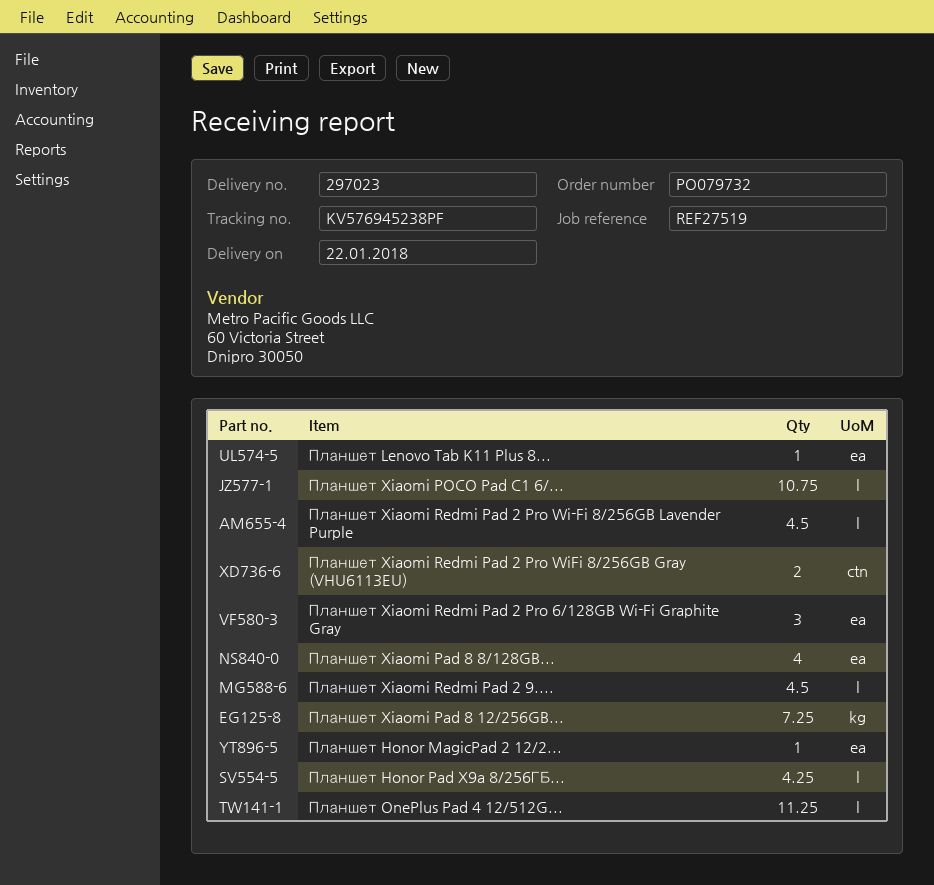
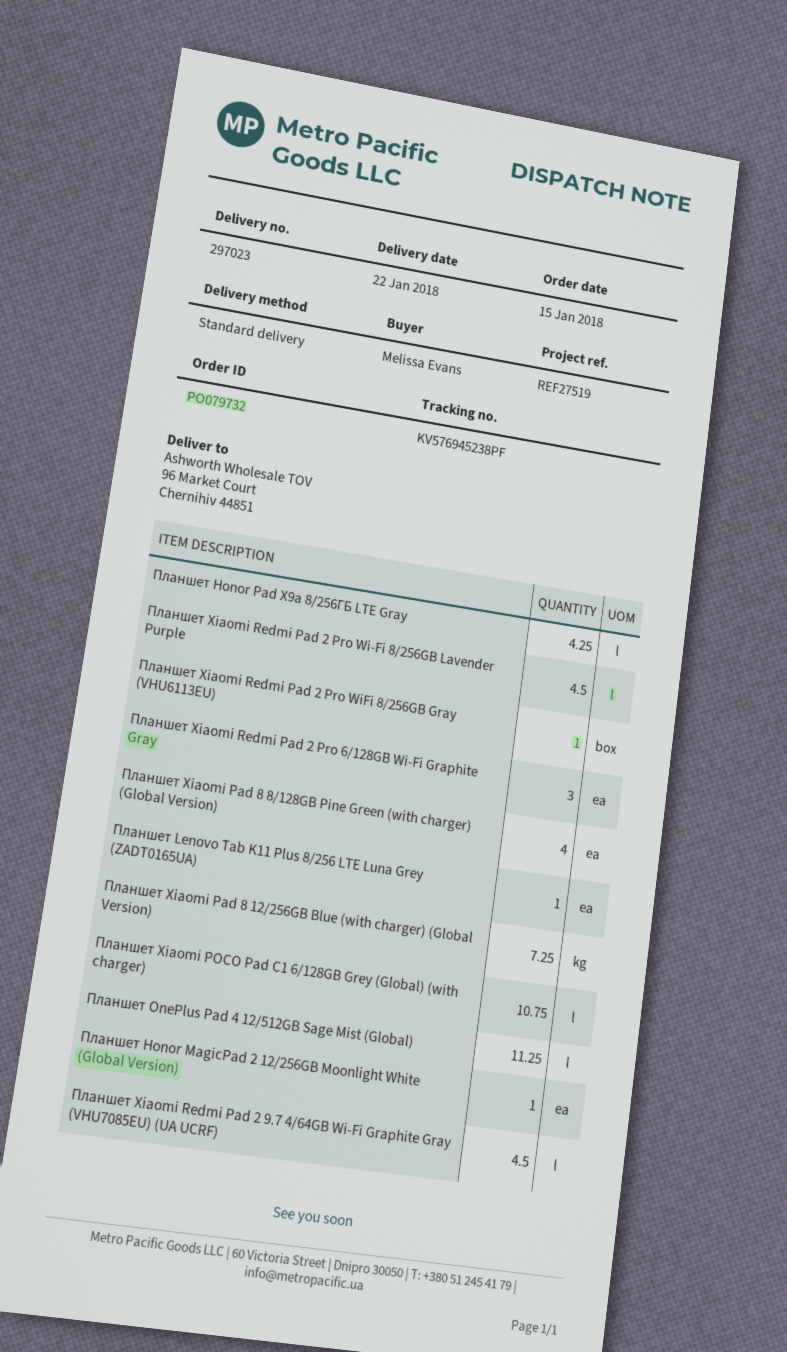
Планшет Xiaomi Redmi Pad 2 Pro WiFi 8/256GB Gray (VHU6113EU): 2 -> 1

